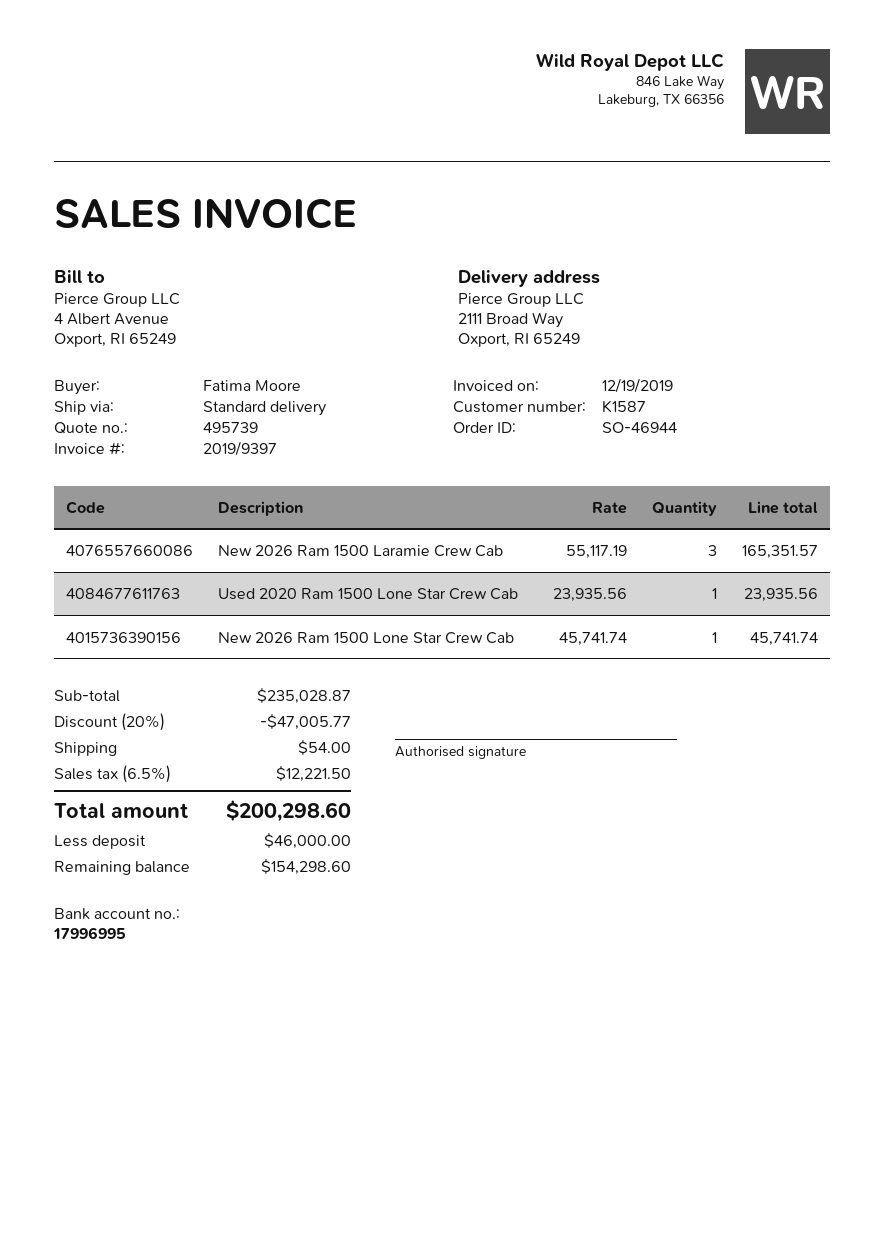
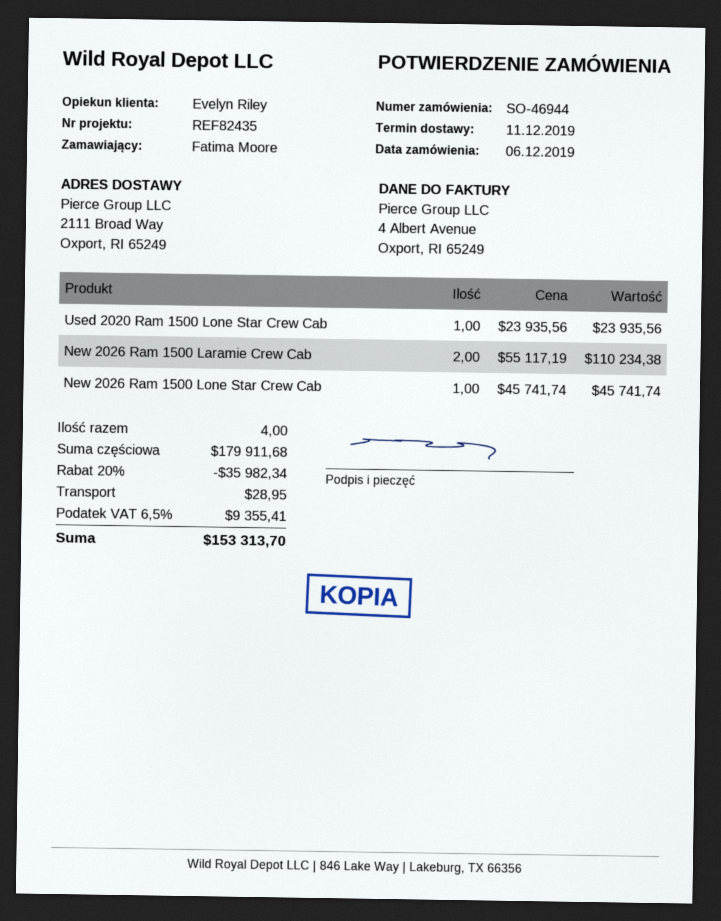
New 2026 Ram 1500 Laramie Crew Cab: 3 x 55117.19 = 165351.57 -> 2 x 55117.19 = 110234.38
subtotal: 235028.87 -> 179911.68
discount: 20% = 47005.77 -> 20% = 35982.34
shipping: 54.00 -> 28.95
tax: 6.5% = 12221.50 -> 6.5% = 9355.41
total: 200298.60 -> 153313.70

